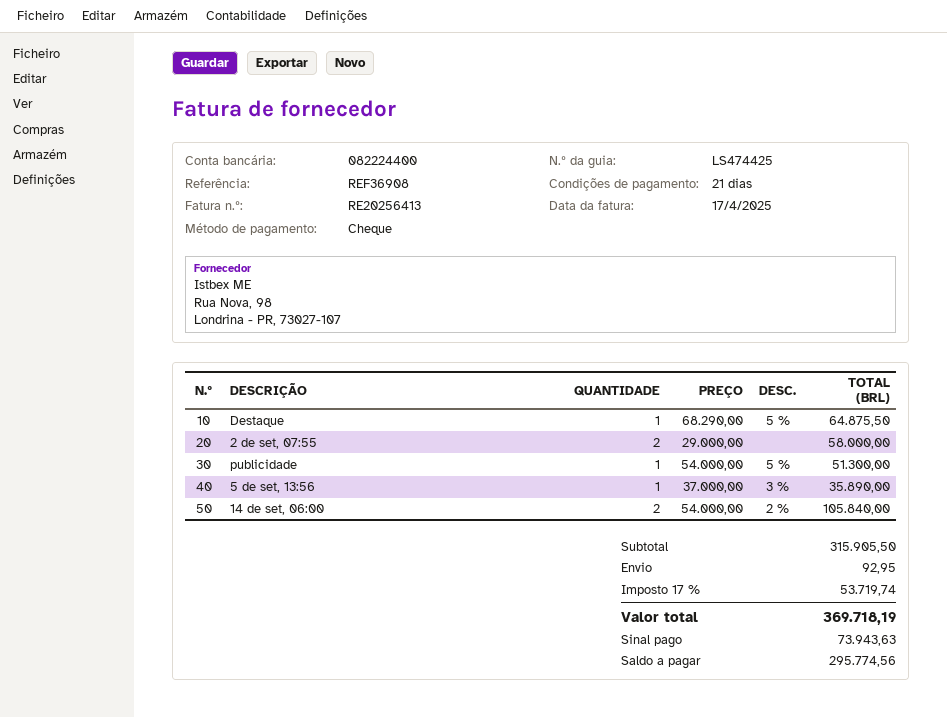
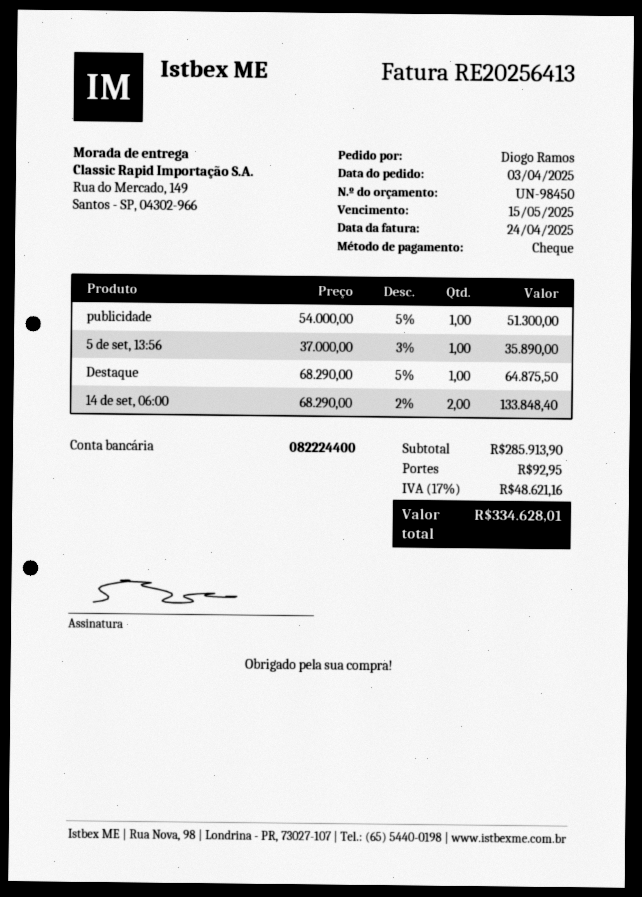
invoice date: 2025-04-17 -> 2025-04-24
2 de set, 07:55: 2 x 29000.00 = 58000.00 -> none
14 de set, 06:00: 2 x 54000.00 - 2% = 105840.00 -> 2 x 68290.00 - 2% = 133848.40
subtotal: 315905.50 -> 285913.90
tax: 17% = 53719.74 -> 17% = 48621.16
total: 369718.19 -> 334628.01

